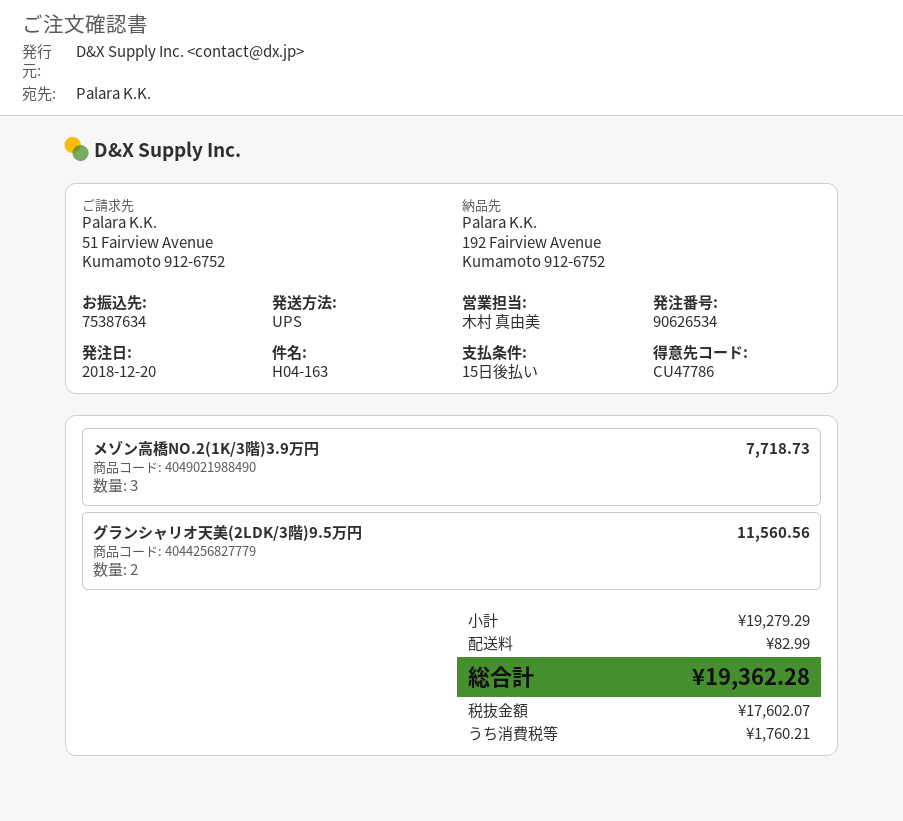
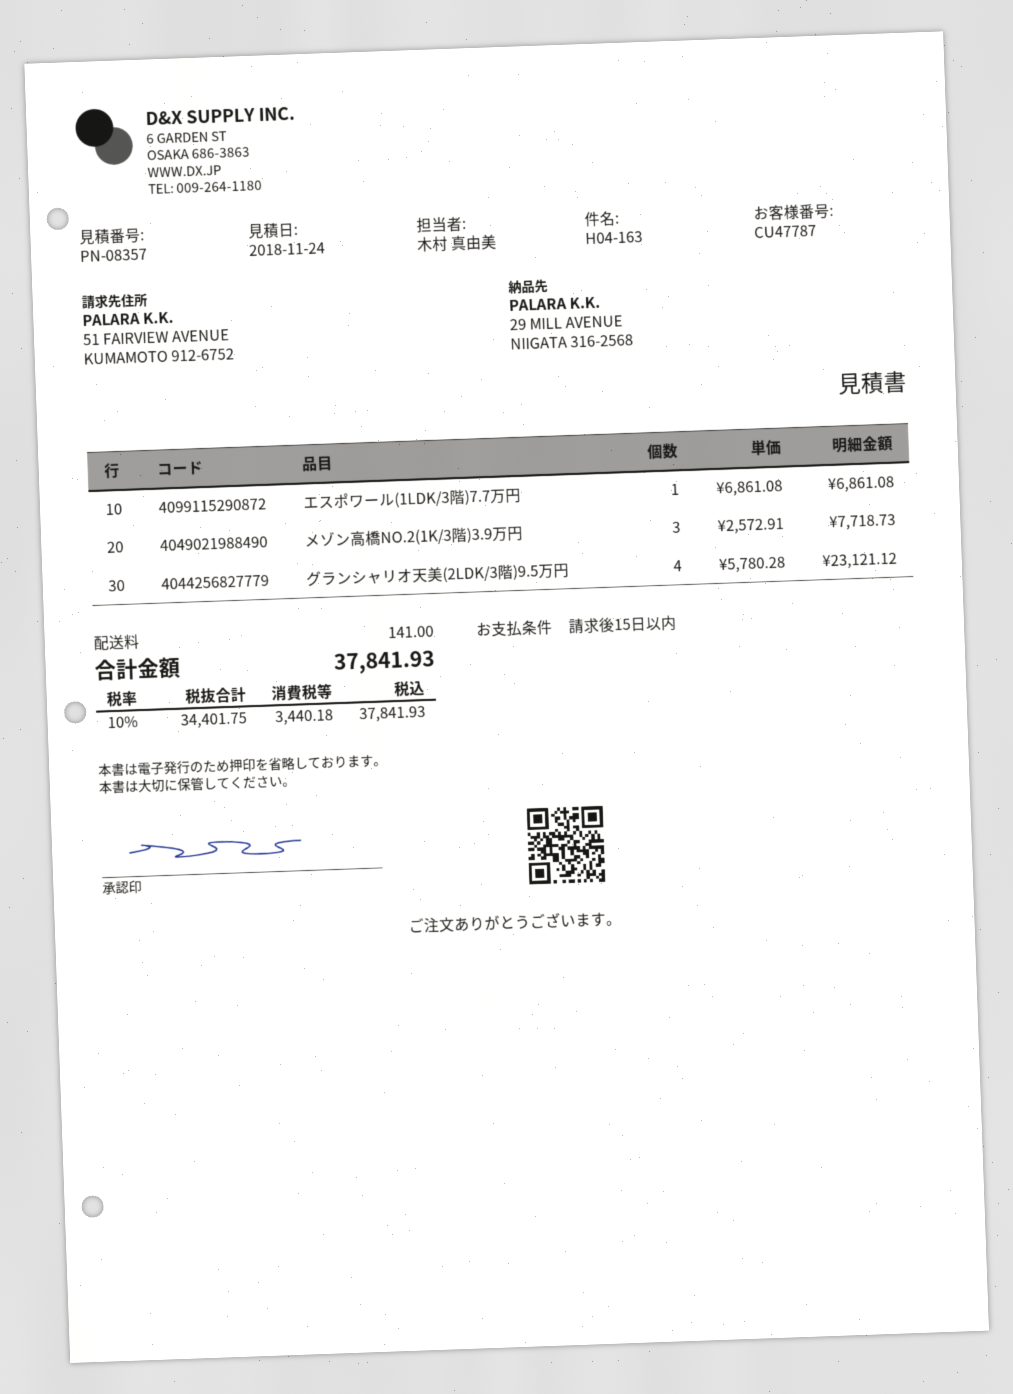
customer number: CU47786 -> CU47787
ship to: 192 Fairview Avenue, Kumamoto 912-6752 -> 29 MILL AVENUE, NIIGATA 316-2568
グランシャリオ天美(2LDK/3階)9.5万円: 2 for 11560.56 -> 4 for 23121.12
エスポワール(1LDK/3階)7.7万円: none -> 1 for 6861.08
shipping: 82.99 -> 141.00
net: 17602.07 -> 34401.75
tax: 1760.21 -> 3440.18
total: 19362.28 -> 37841.93

